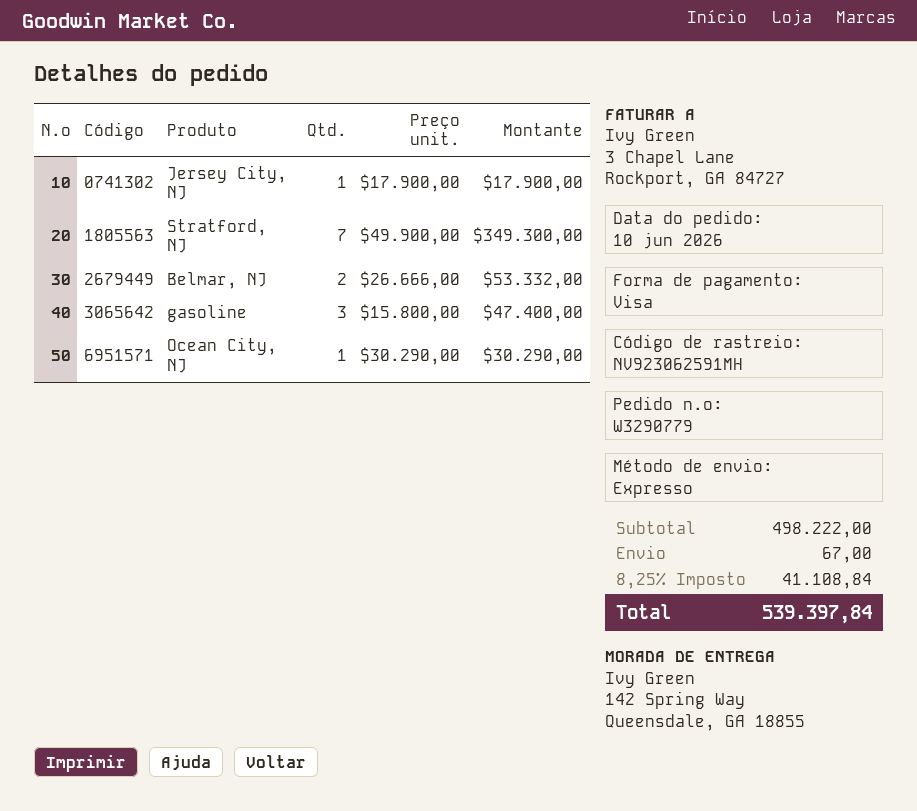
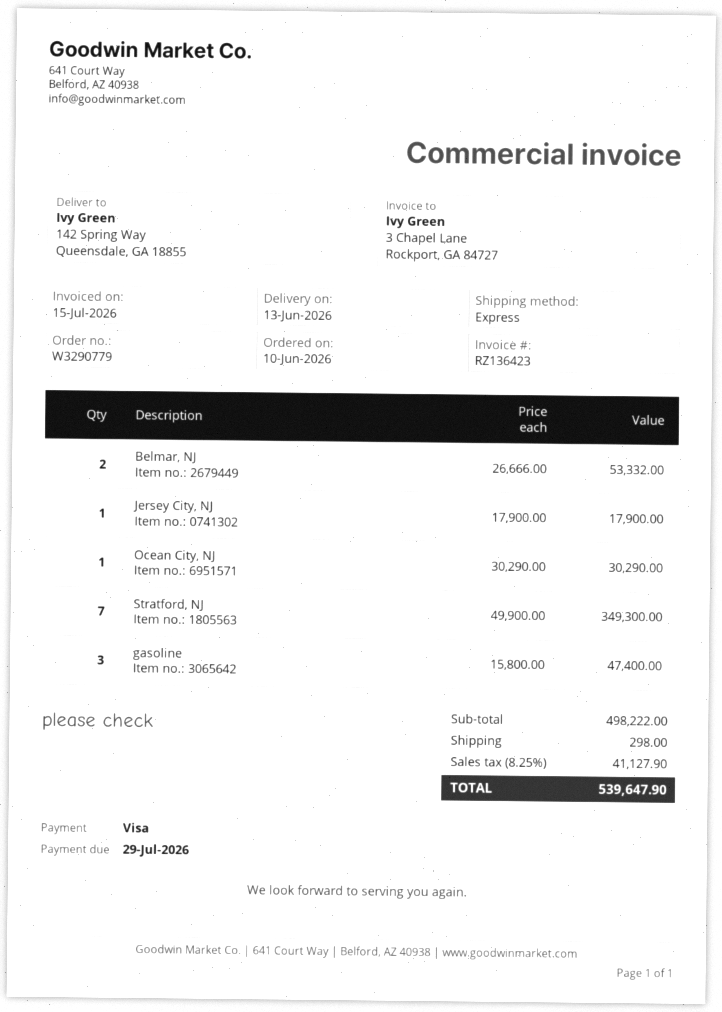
shipping: 67.00 -> 298.00
tax: 8.25% = 41108.84 -> 8.25% = 41127.90
total: 539397.84 -> 539647.90

